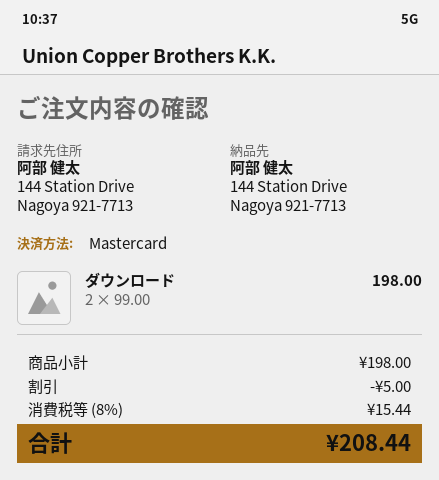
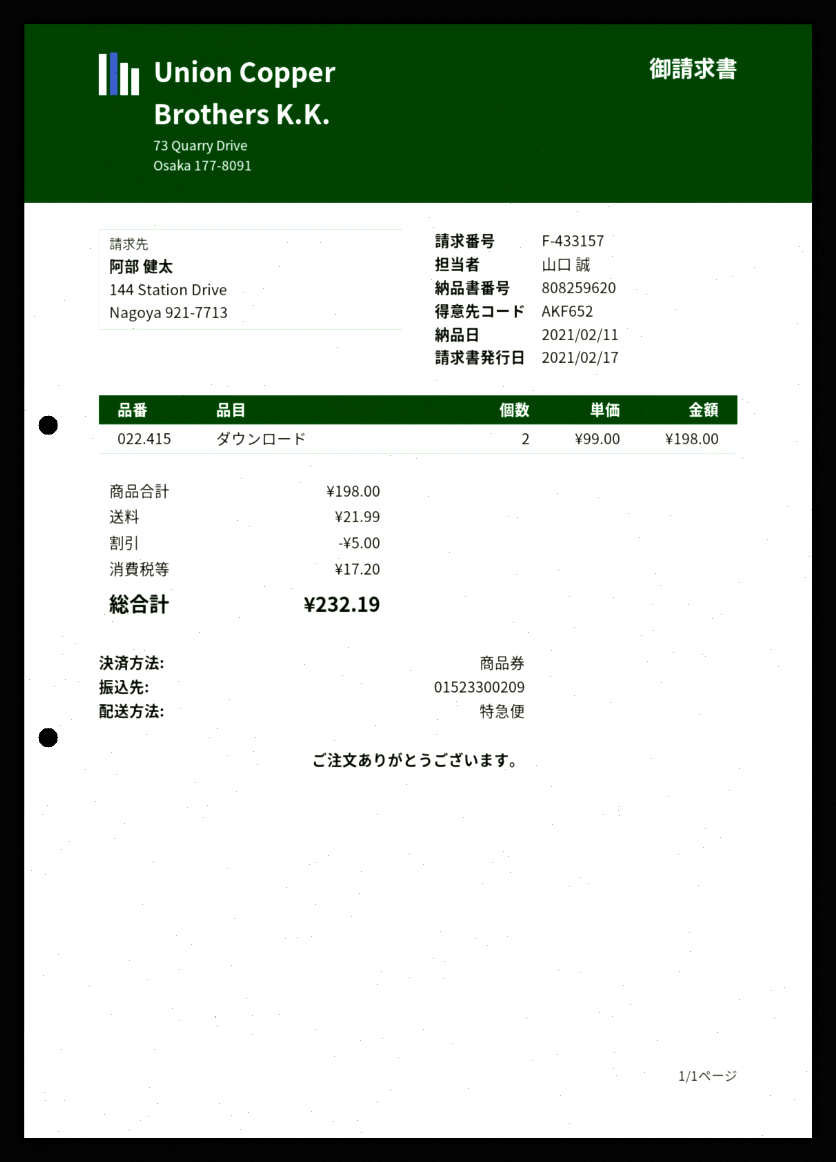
payment method: Mastercard -> gift card
shipping: none -> 21.99
tax: 15.44 -> 17.20
total: 208.44 -> 232.19

